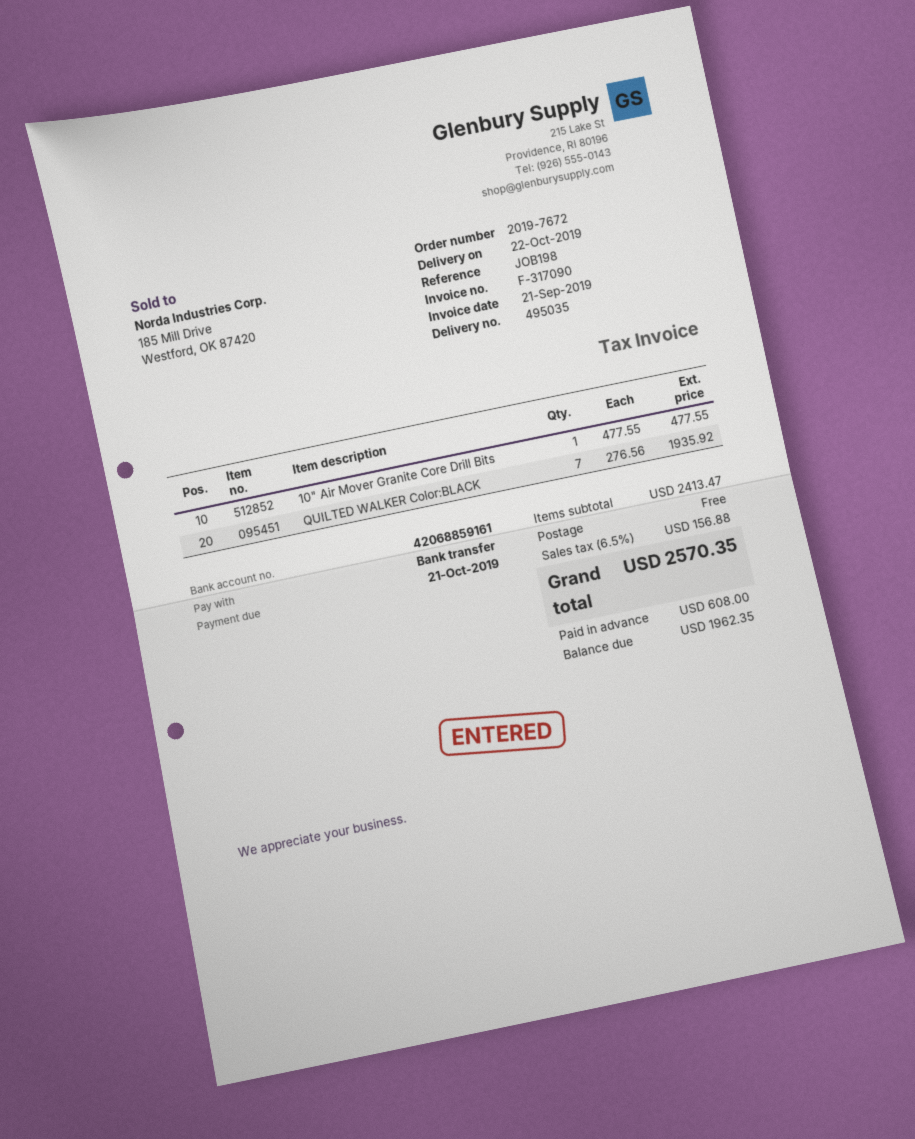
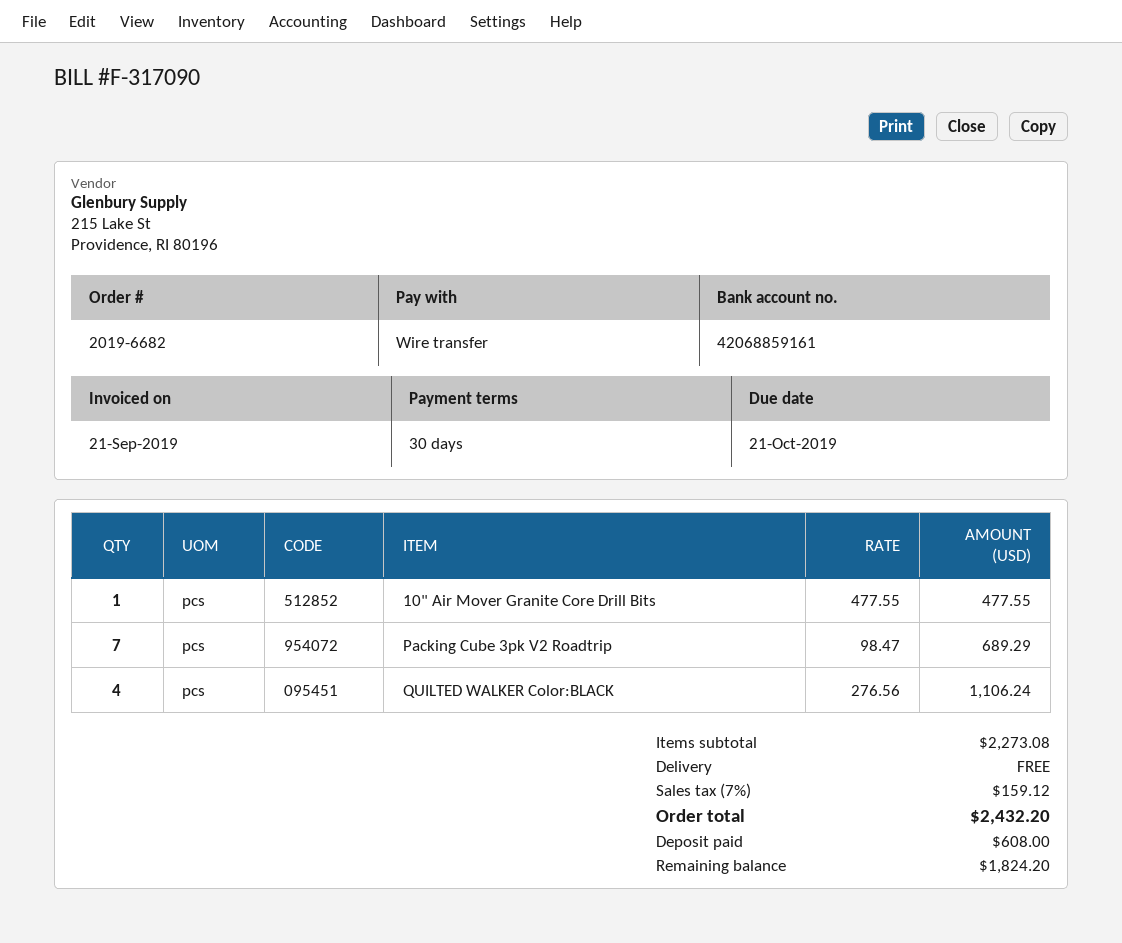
order number: 2019-7672 -> 2019-6682
QUILTED WALKER Color:BLACK: 7 x 276.56 = 1935.92 -> 4 x 276.56 = 1106.24
Packing Cube 3pk V2 Roadtrip: none -> 7 x 98.47 = 689.29
subtotal: 2413.47 -> 2273.08
tax: 6.5% = 156.88 -> 7% = 159.12
total: 2570.35 -> 2432.20
balance: 1962.35 -> 1824.20

